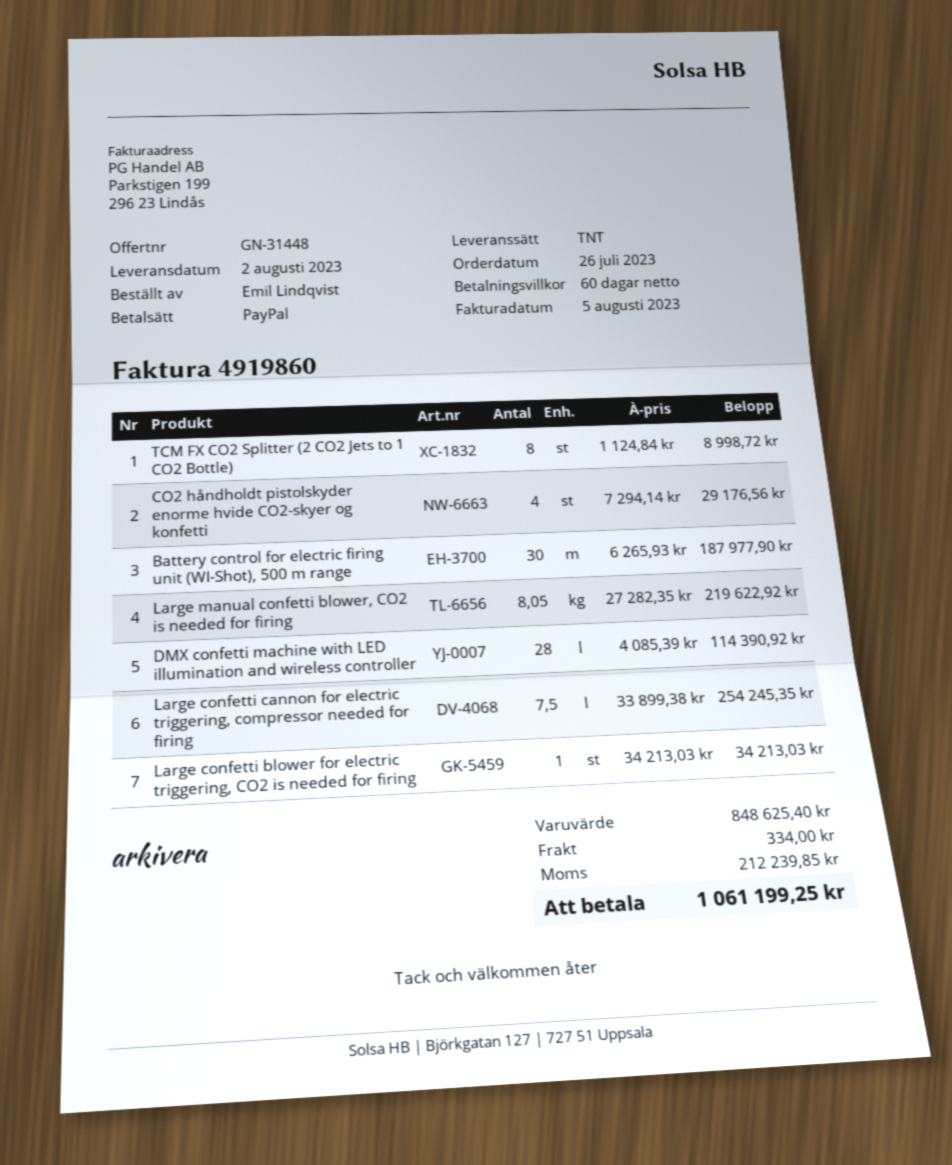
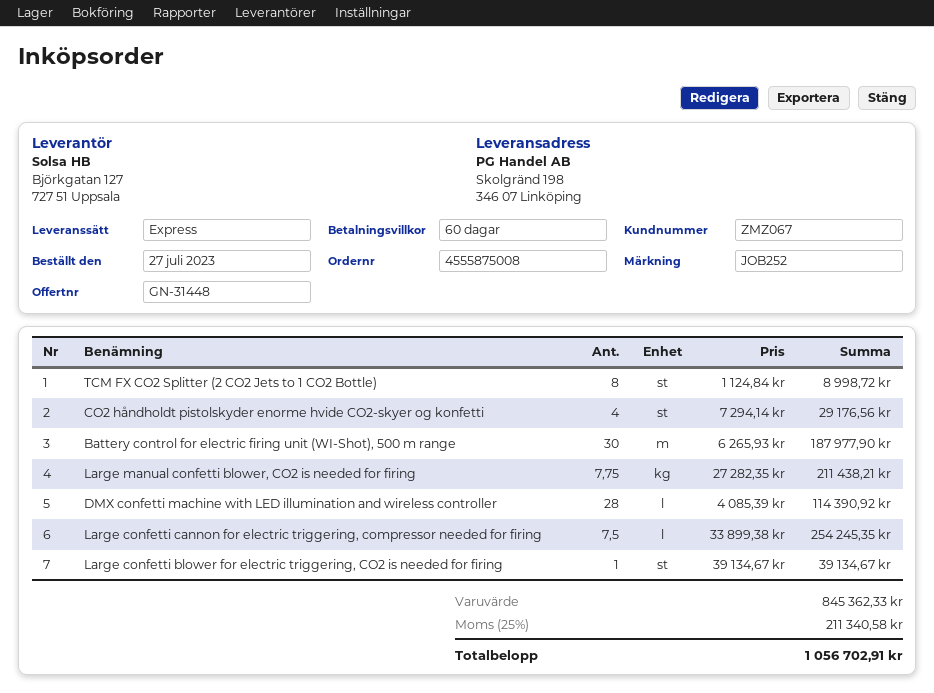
order date: 2023-07-26 -> 2023-07-27
shipping method: TNT -> express
Large manual confetti blower, CO2 is needed for firing: 8.05 x 27282.35 = 219622.92 -> 7.75 x 27282.35 = 211438.21
Large confetti blower for electric triggering, CO2 is needed for firing: 1 x 34213.03 = 34213.03 -> 1 x 39134.67 = 39134.67
subtotal: 848625.40 -> 845362.33
shipping: 334.00 -> none
tax: 212239.85 -> 211340.58
total: 1061199.25 -> 1056702.91

